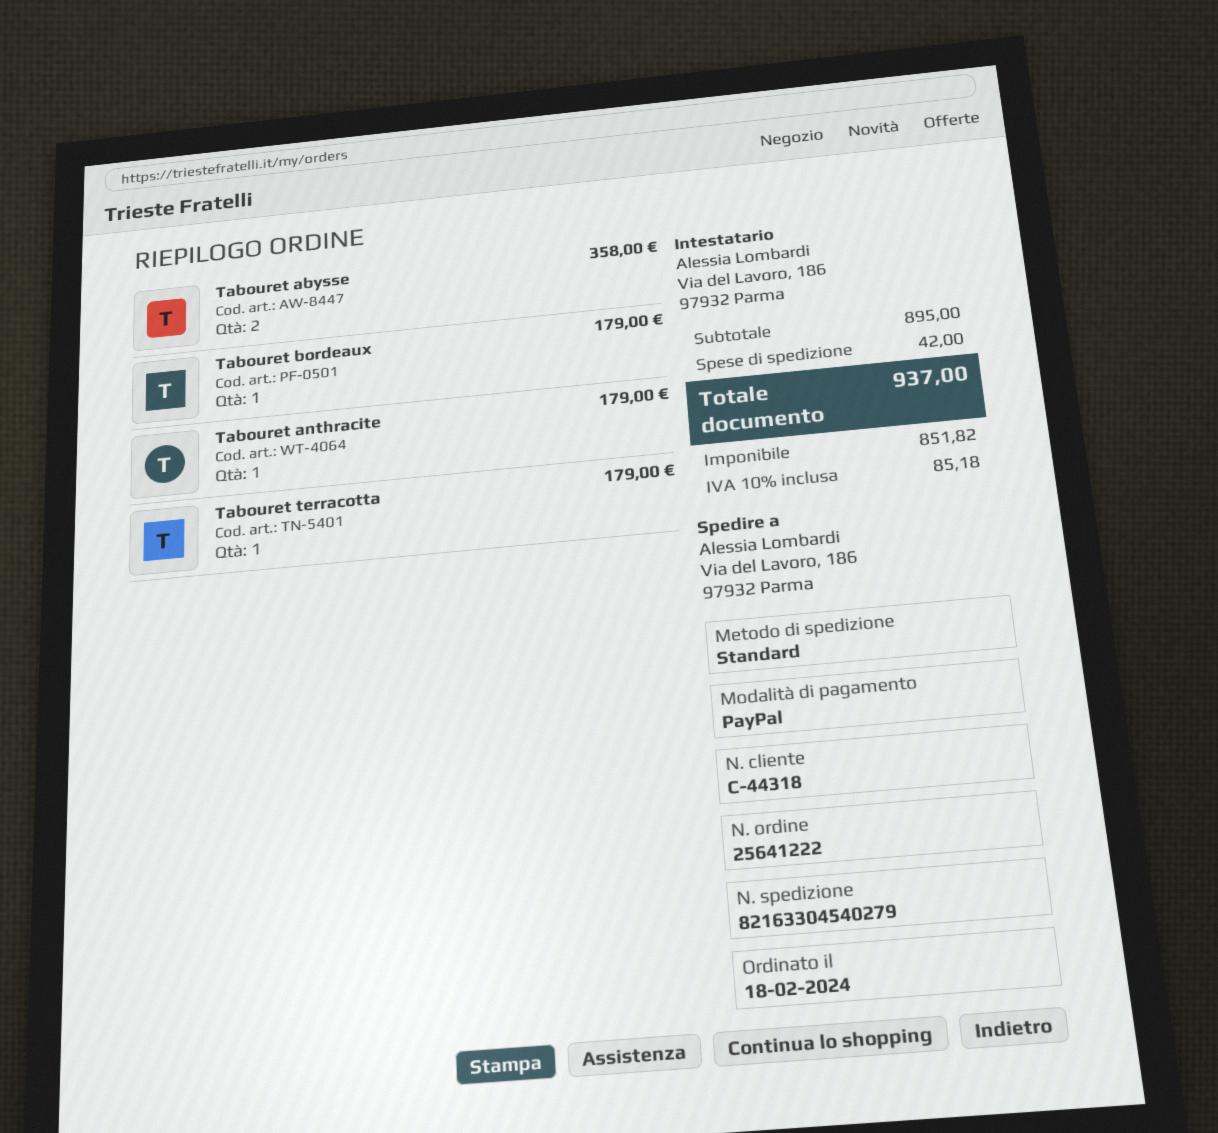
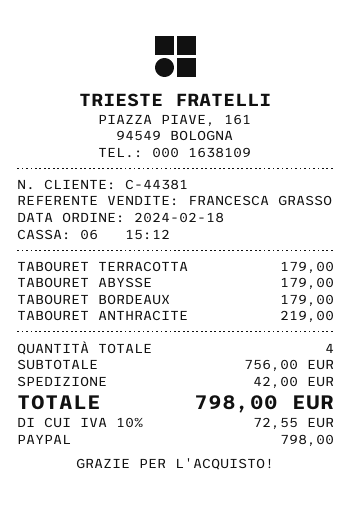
customer number: C-44318 -> C-44381
Tabouret abysse: 2 for 358.00 -> 1 for 179.00
Tabouret anthracite: 1 for 179.00 -> 1 for 219.00
subtotal: 895.00 -> 756.00
tax: 10% = 85.18 -> 10% = 72.55
total: 937.00 -> 798.00

